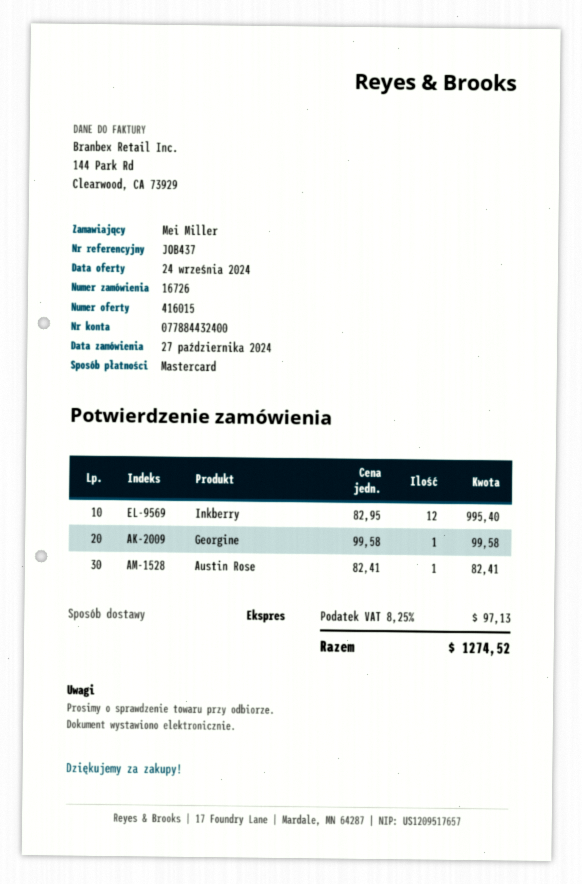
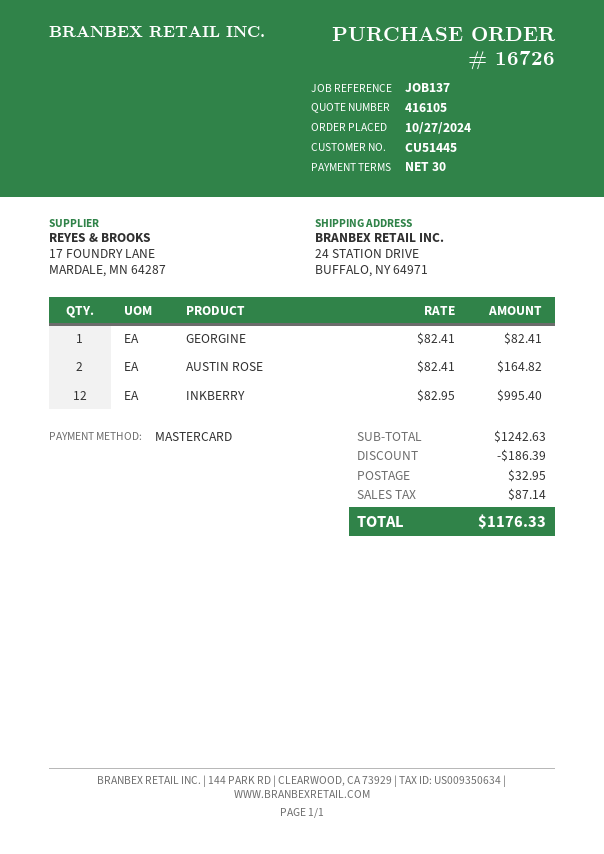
quote number: 416015 -> 416105
reference: JOB437 -> JOB137
Georgine: 1 x 99.58 = 99.58 -> 1 x 82.41 = 82.41
Austin Rose: 1 x 82.41 = 82.41 -> 2 x 82.41 = 164.82
discount: none -> 186.39
shipping: none -> 32.95
tax: 97.13 -> 87.14
total: 1274.52 -> 1176.33

